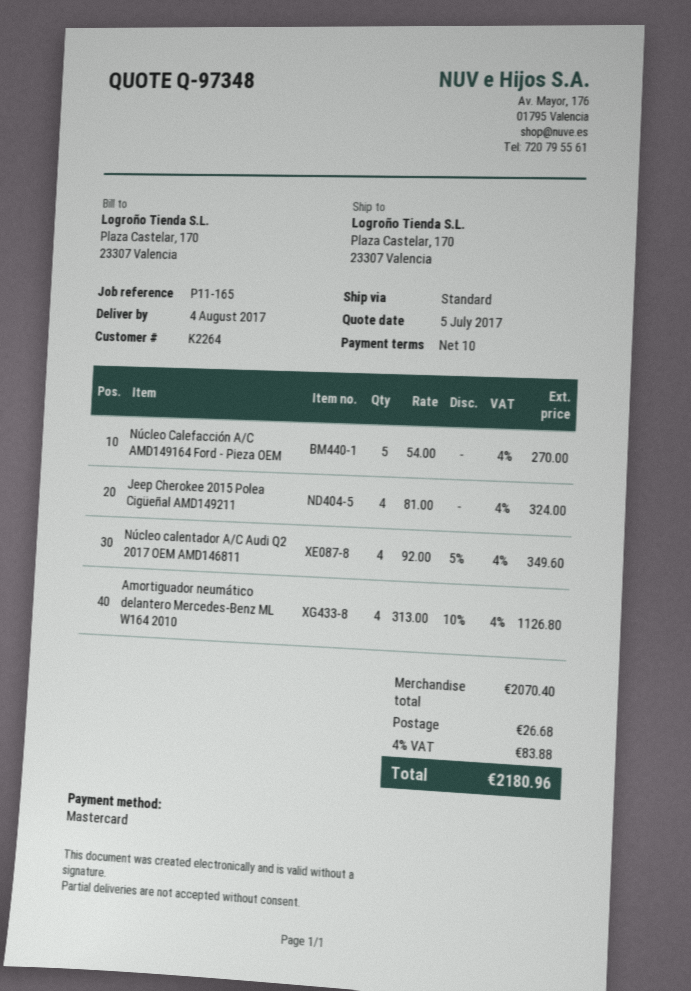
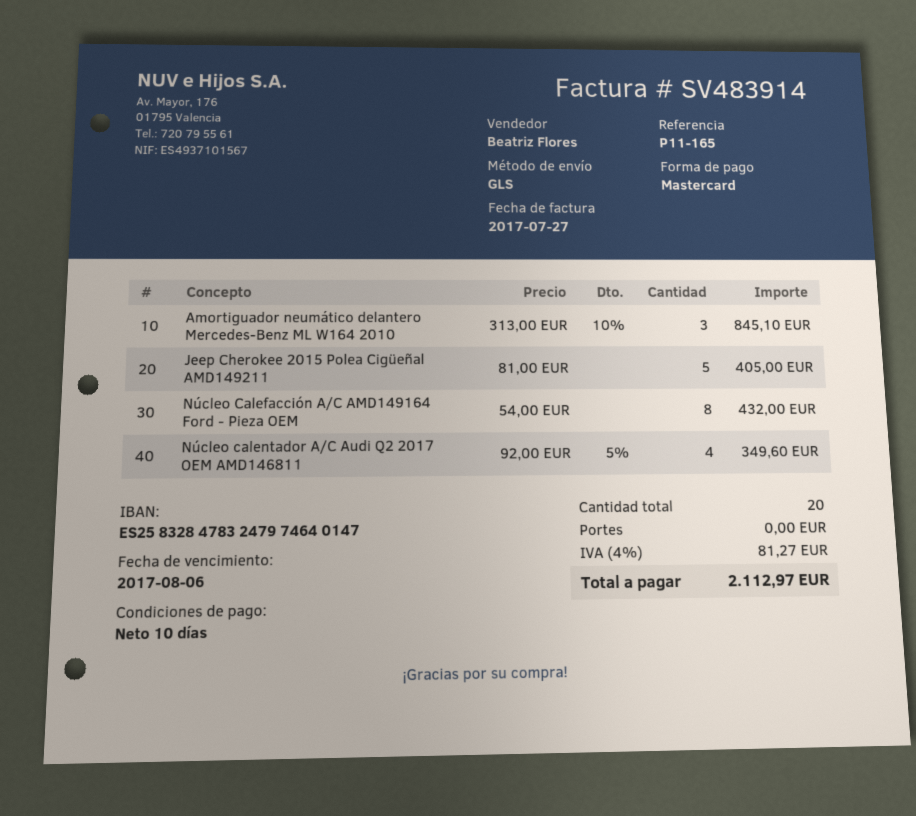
shipping method: standard -> GLS
Núcleo Calefacción A/C AMD149164 Ford - Pieza OEM: 5 x 54.00 = 270.00 -> 8 x 54.00 = 432.00
Jeep Cherokee 2015 Polea Cigüeñal AMD149211: 4 x 81.00 = 324.00 -> 5 x 81.00 = 405.00
Amortiguador neumático delantero Mercedes-Benz ML W164 2010: 4 x 313.00 - 10% = 1126.80 -> 3 x 313.00 - 10% = 845.10
shipping: 26.68 -> 0.00
tax: 4% = 83.88 -> 4% = 81.27
total: 2180.96 -> 2112.97

